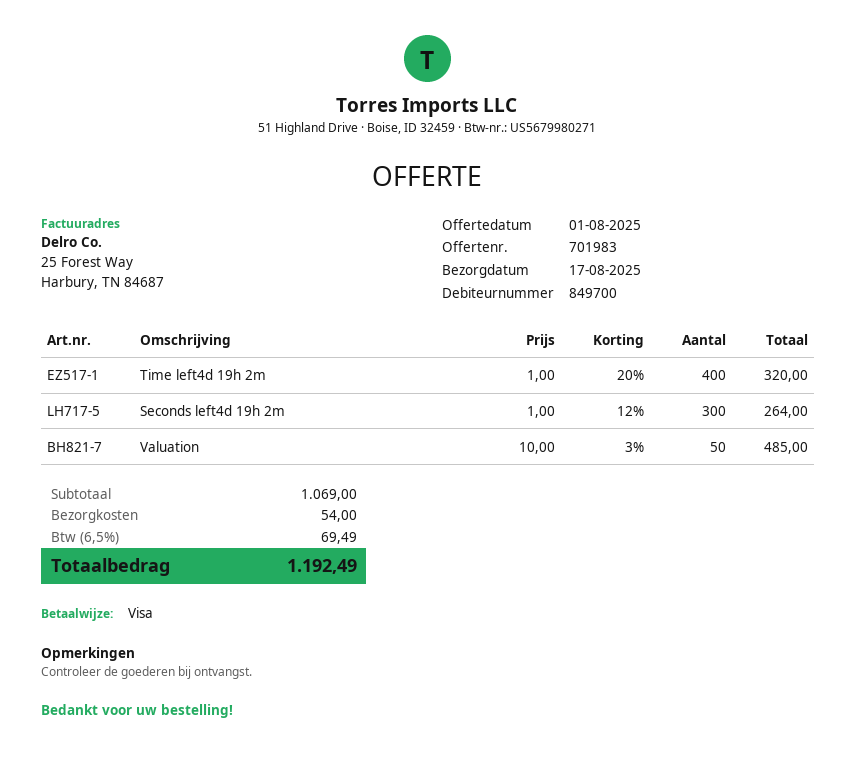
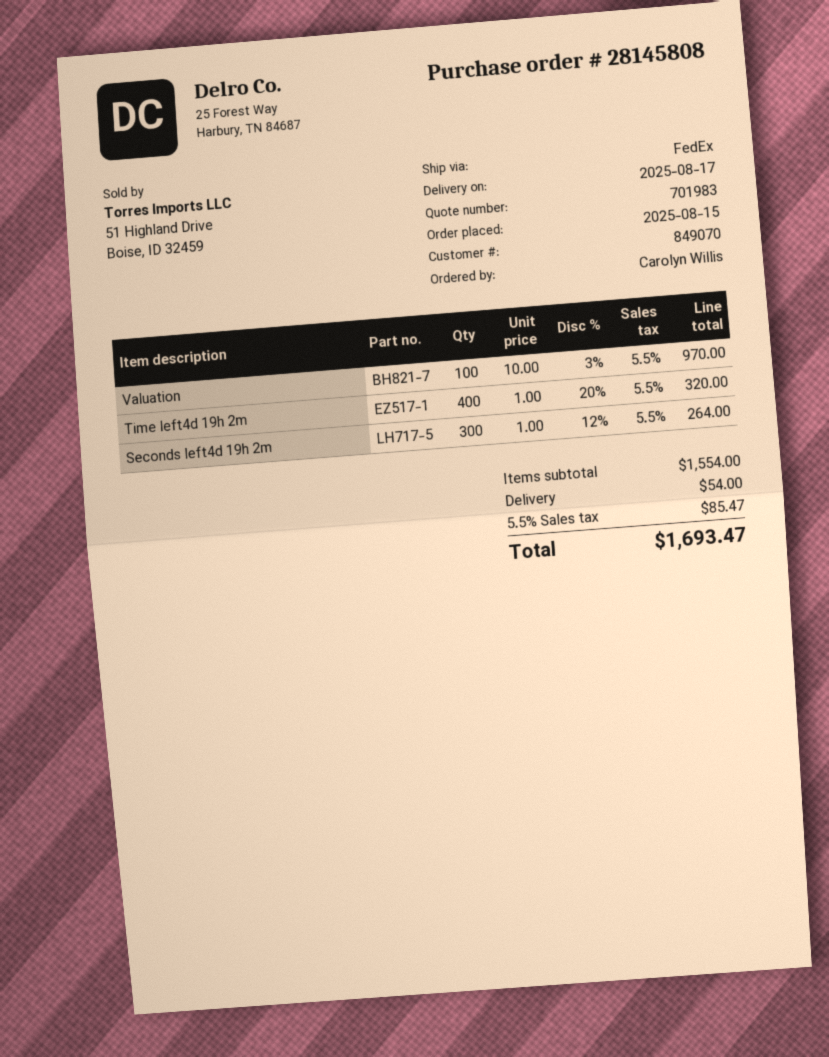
customer number: 849700 -> 849070
Valuation: 50 x 10.00 - 3% = 485.00 -> 100 x 10.00 - 3% = 970.00
subtotal: 1069.00 -> 1554.00
tax: 6.5% = 69.49 -> 5.5% = 85.47
total: 1192.49 -> 1693.47

